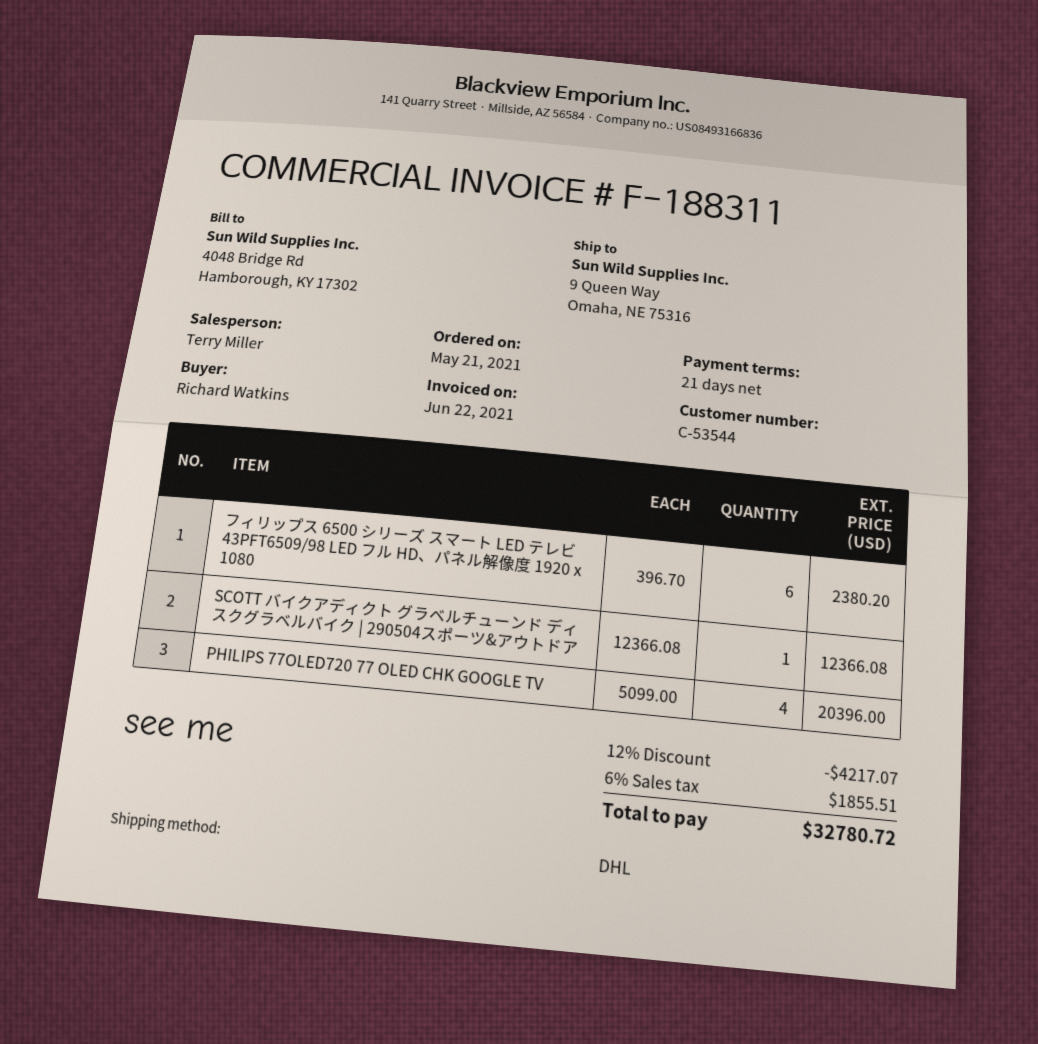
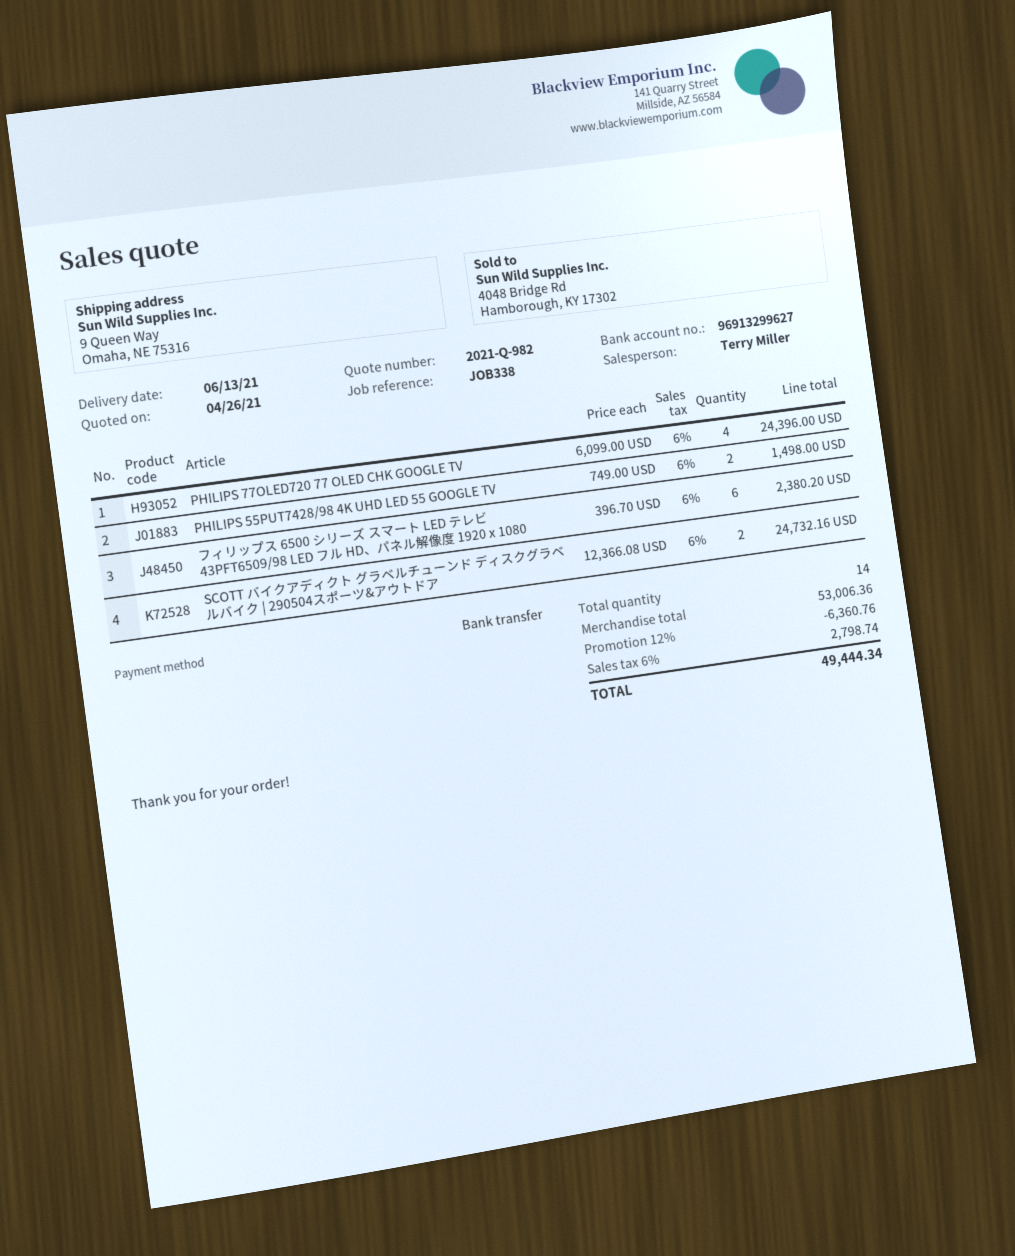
SCOTT バイクアディクト グラベルチューンド ディスクグラベルバイク | 290504スポーツ&アウトドア: 1 x 12366.08 = 12366.08 -> 2 x 12366.08 = 24732.16
PHILIPS 77OLED720 77 OLED CHK GOOGLE TV: 4 x 5099.00 = 20396.00 -> 4 x 6099.00 = 24396.00
PHILIPS 55PUT7428/98 4K UHD LED 55 GOOGLE TV: none -> 2 x 749.00 = 1498.00
discount: 12% = 4217.07 -> 12% = 6360.76
tax: 6% = 1855.51 -> 6% = 2798.74
total: 32780.72 -> 49444.34

